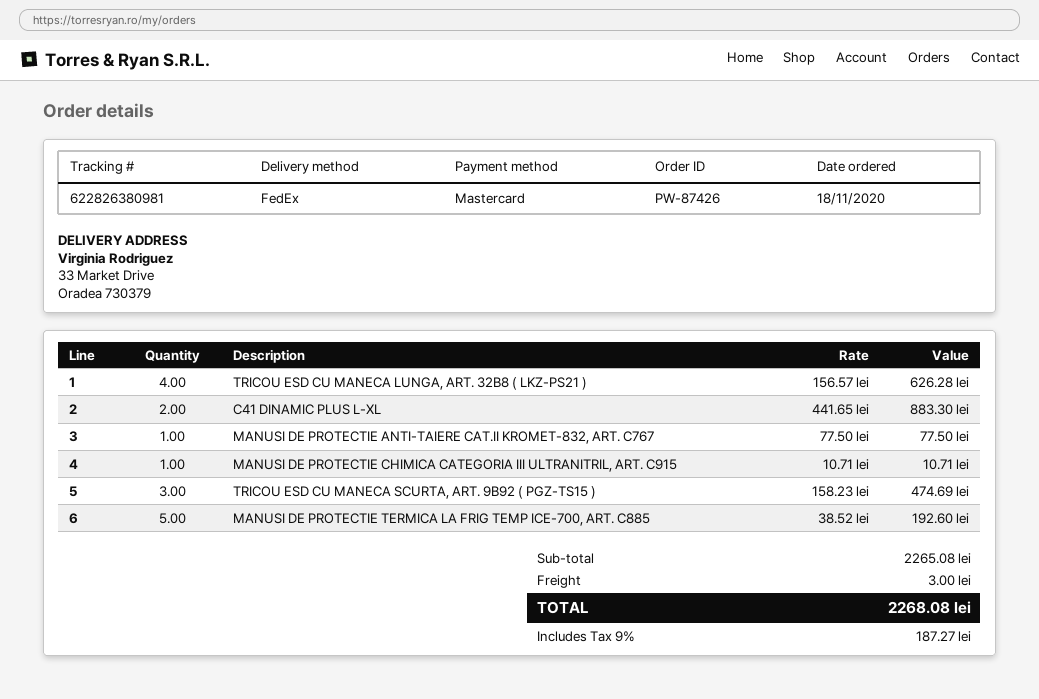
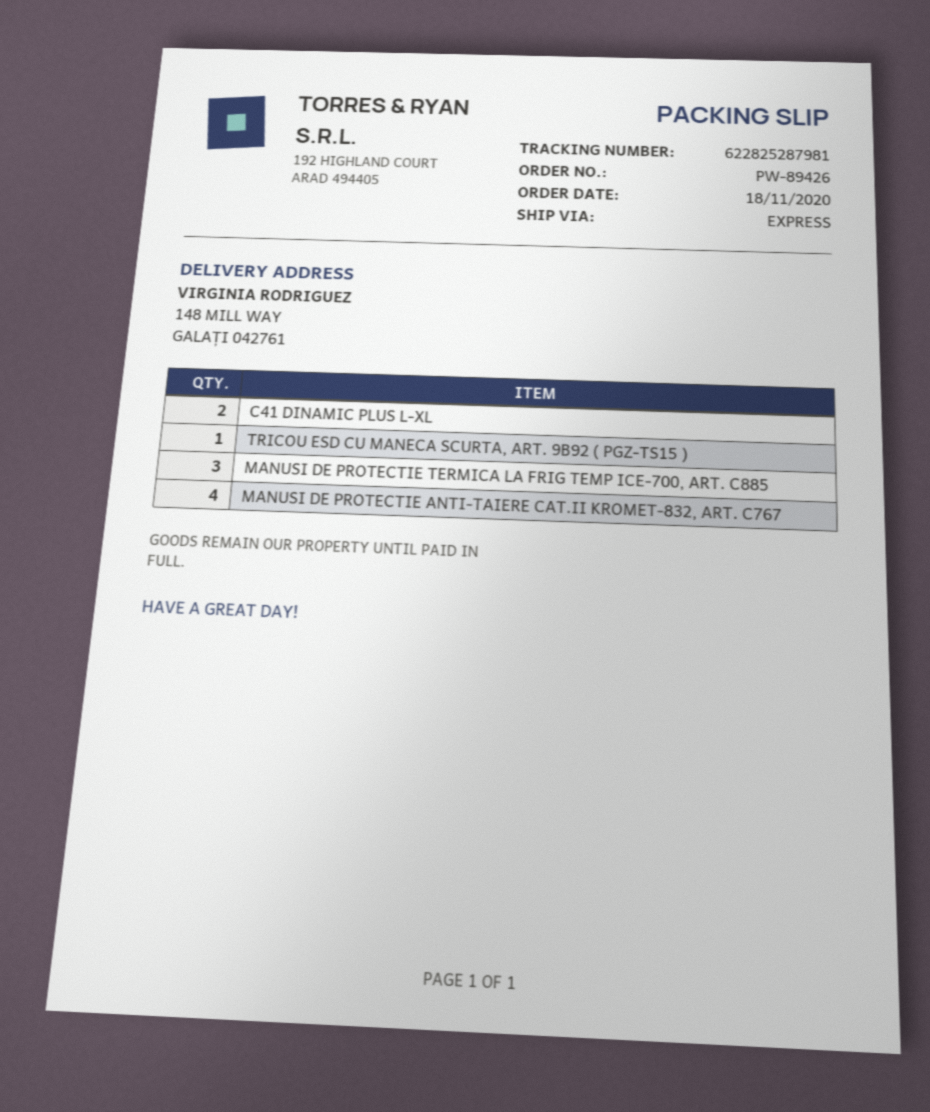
order number: PW-87426 -> PW-89426
shipping method: FedEx -> express
tracking number: 622826380981 -> 622825287981
ship to: 33 Market Drive, Oradea 730379 -> 148 MILL WAY, GALAȚI 042761
TRICOU ESD CU MANECA LUNGA, ART. 32B8 ( LKZ-PS21 ): 4 -> none
MANUSI DE PROTECTIE ANTI-TAIERE CAT.II KROMET-832, ART. C767: 1 -> 4
MANUSI DE PROTECTIE CHIMICA CATEGORIA III ULTRANITRIL, ART. C915: 1 -> none
TRICOU ESD CU MANECA SCURTA, ART. 9B92 ( PGZ-TS15 ): 3 -> 1
MANUSI DE PROTECTIE TERMICA LA FRIG TEMP ICE-700, ART. C885: 5 -> 3

